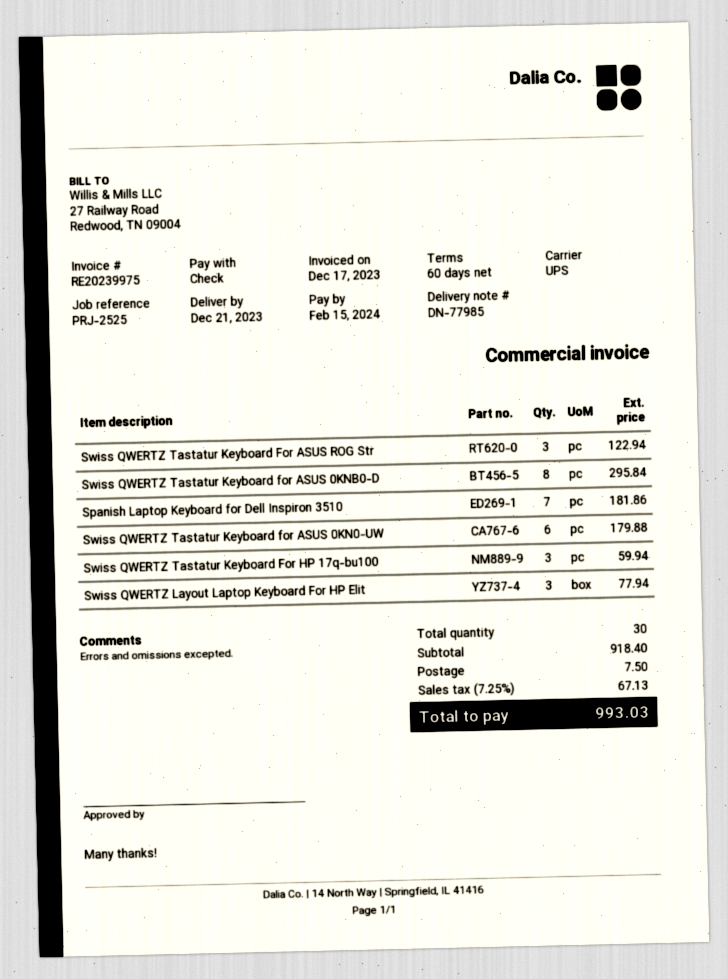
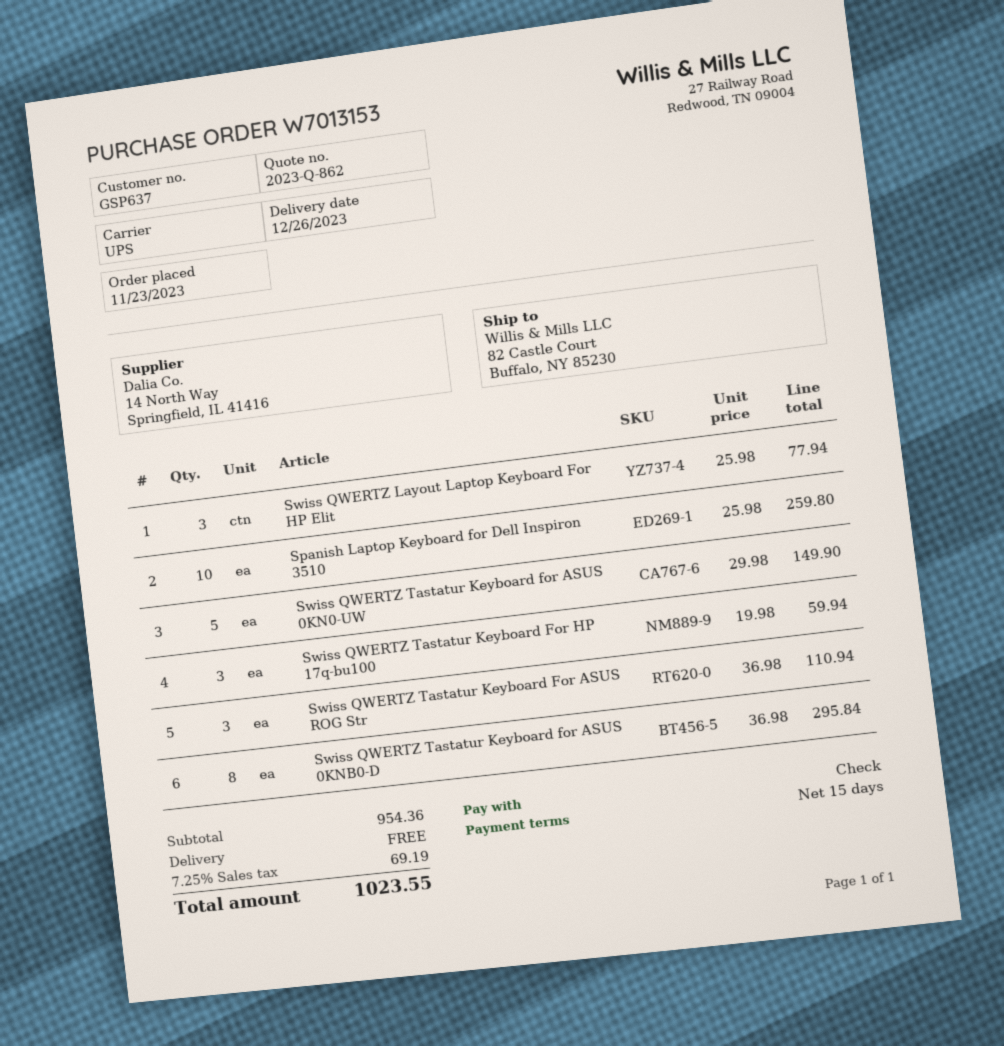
delivery date: 2023-12-21 -> 2023-12-26
payment terms: 60 days -> 15 days
Swiss QWERTZ Tastatur Keyboard For ASUS ROG Str: 3 for 122.94 -> 3 for 110.94
Spanish Laptop Keyboard for Dell Inspiron 3510: 7 for 181.86 -> 10 for 259.80
Swiss QWERTZ Tastatur Keyboard for ASUS 0KN0-UW: 6 for 179.88 -> 5 for 149.90
subtotal: 918.40 -> 954.36
shipping: 7.50 -> 0.00
tax: 7.25% = 67.13 -> 7.25% = 69.19
total: 993.03 -> 1023.55

